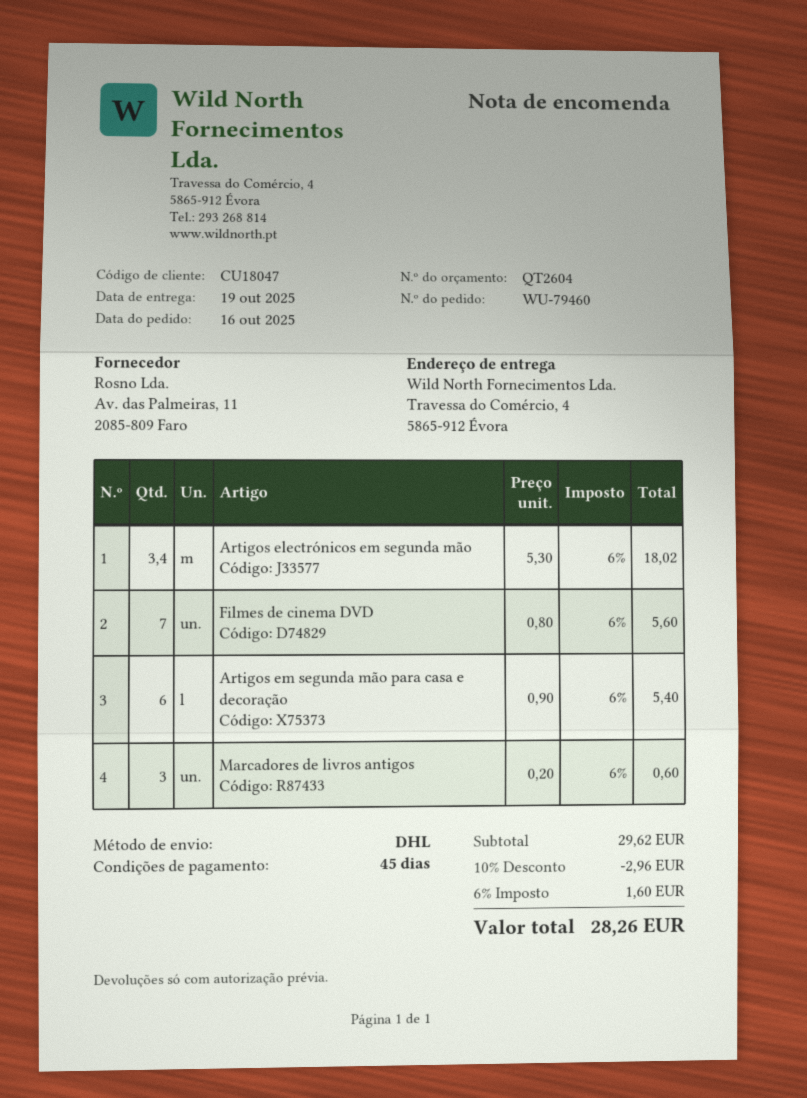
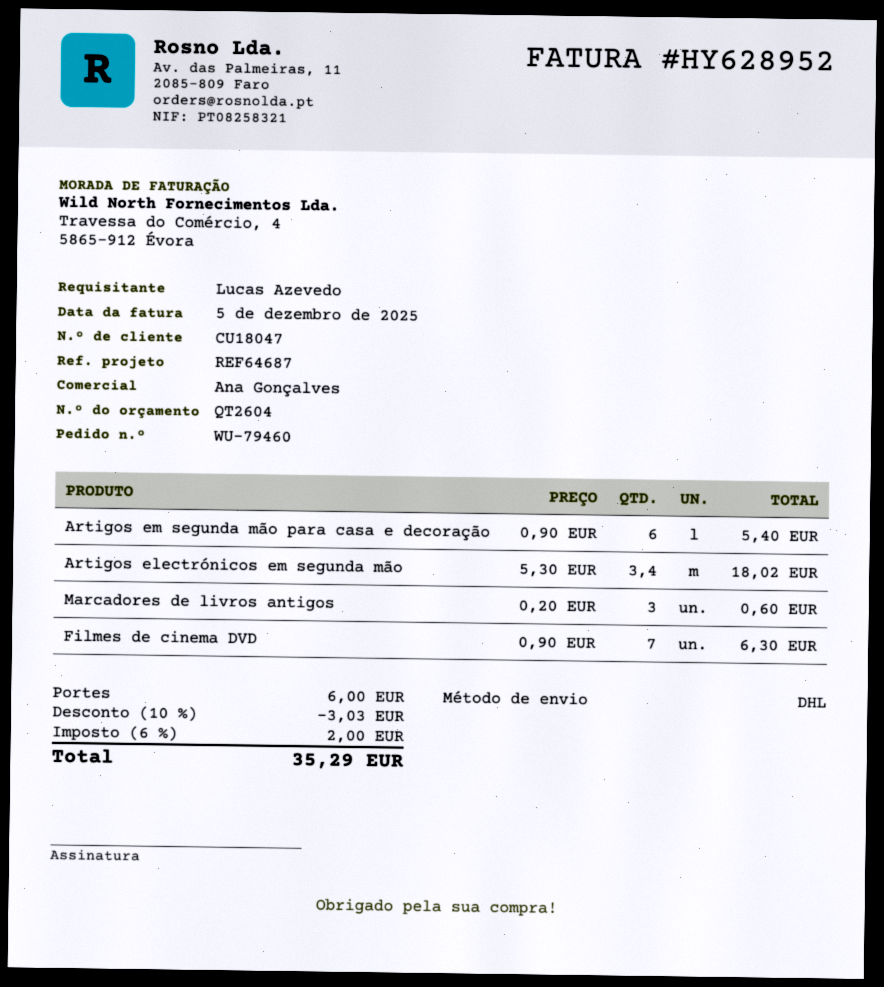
Filmes de cinema DVD: 7 x 0.80 = 5.60 -> 7 x 0.90 = 6.30
discount: 10% = 2.96 -> 10% = 3.03
shipping: none -> 6.00
tax: 6% = 1.60 -> 6% = 2.00
total: 28.26 -> 35.29

